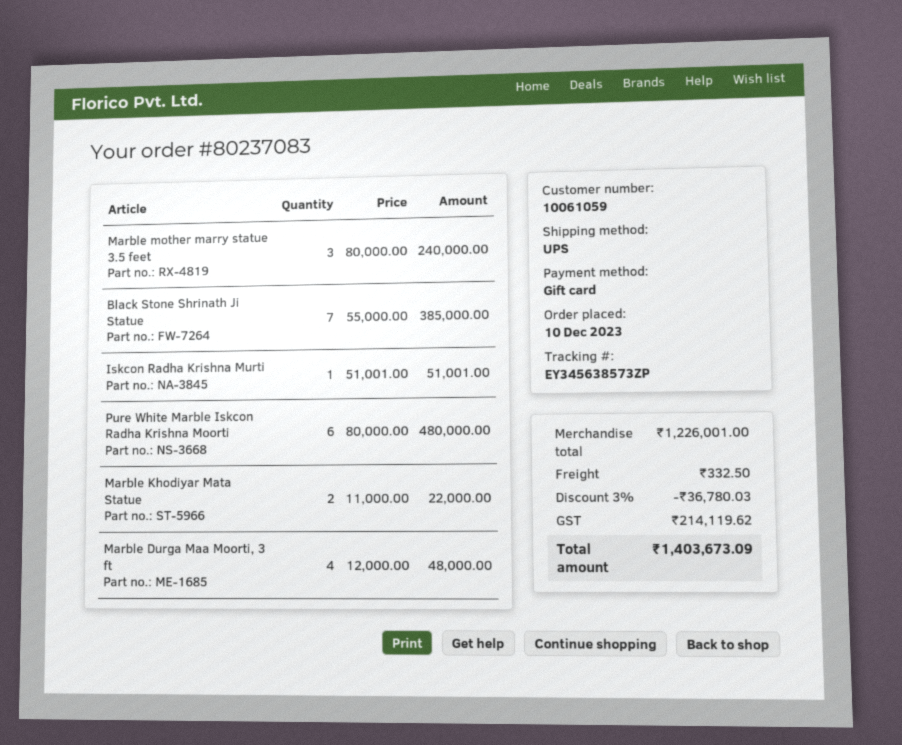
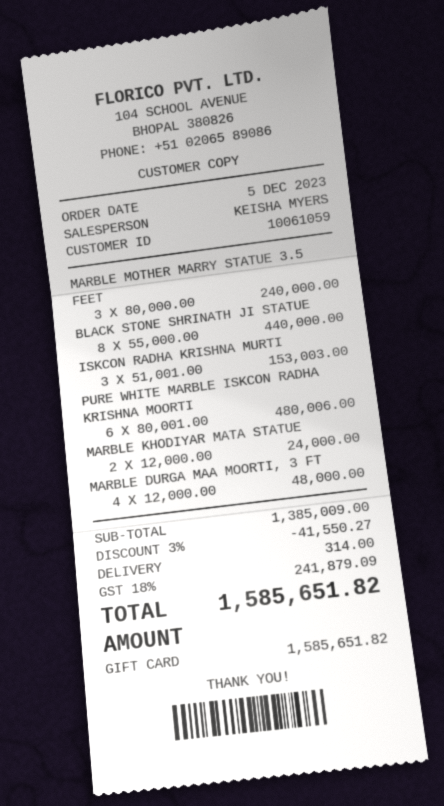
order date: 2023-12-10 -> 2023-12-05
Black Stone Shrinath Ji Statue: 7 x 55000.00 = 385000.00 -> 8 x 55000.00 = 440000.00
Iskcon Radha Krishna Murti: 1 x 51001.00 = 51001.00 -> 3 x 51001.00 = 153003.00
Pure White Marble Iskcon Radha Krishna Moorti: 6 x 80000.00 = 480000.00 -> 6 x 80001.00 = 480006.00
Marble Khodiyar Mata Statue: 2 x 11000.00 = 22000.00 -> 2 x 12000.00 = 24000.00
subtotal: 1226001.00 -> 1385009.00
discount: 3% = 36780.03 -> 3% = 41550.27
shipping: 332.50 -> 314.00
tax: 214119.62 -> 241879.09
total: 1403673.09 -> 1585651.82

